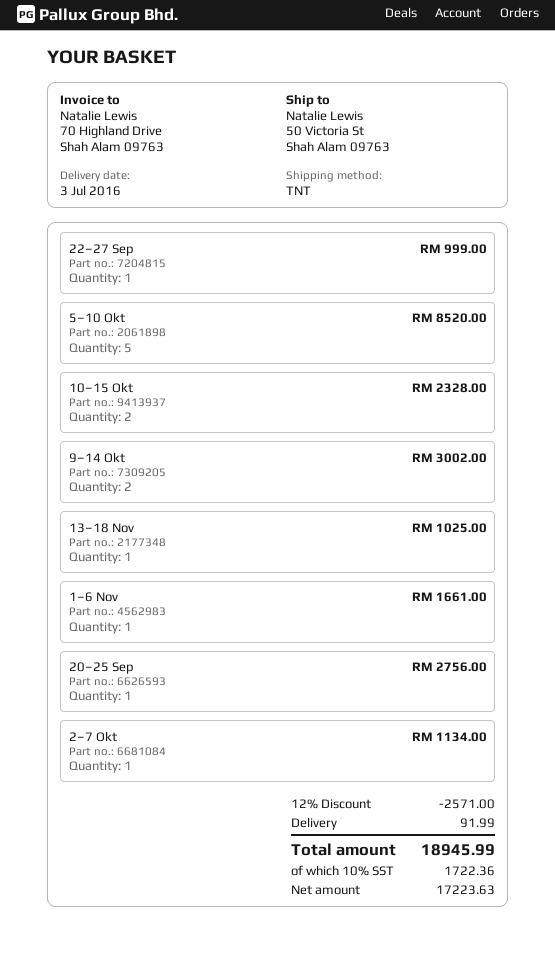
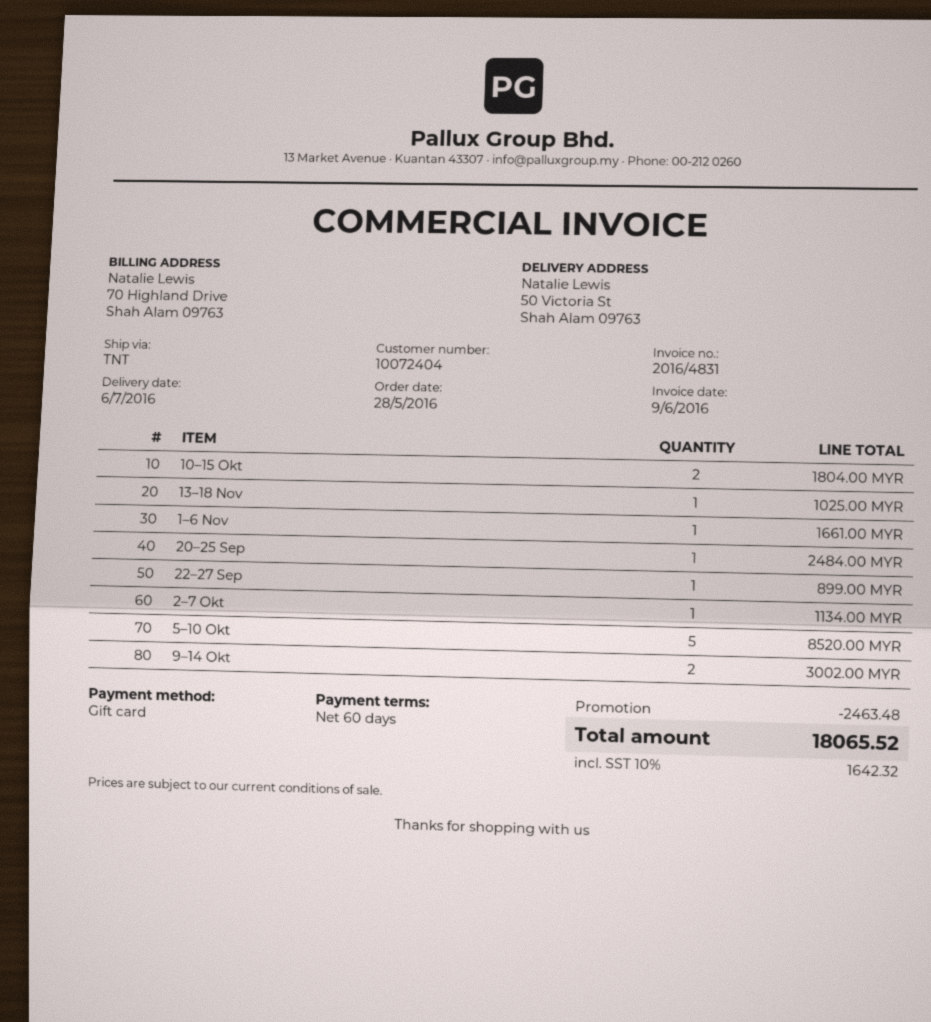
delivery date: 2016-07-03 -> 2016-07-06
22–27 Sep: 1 for 999.00 -> 1 for 899.00
10–15 Okt: 2 for 2328.00 -> 2 for 1804.00
20–25 Sep: 1 for 2756.00 -> 1 for 2484.00
discount: 2571.00 -> 2463.48
shipping: 91.99 -> none
tax: 10% = 1722.36 -> 10% = 1642.32
total: 18945.99 -> 18065.52

